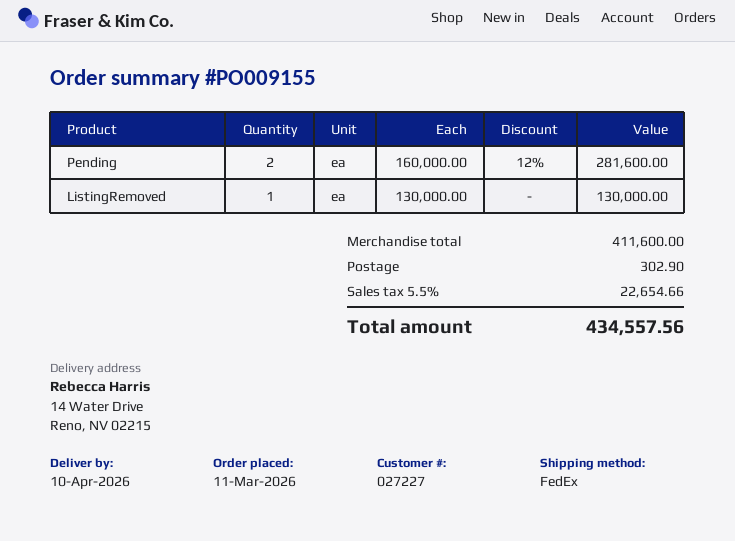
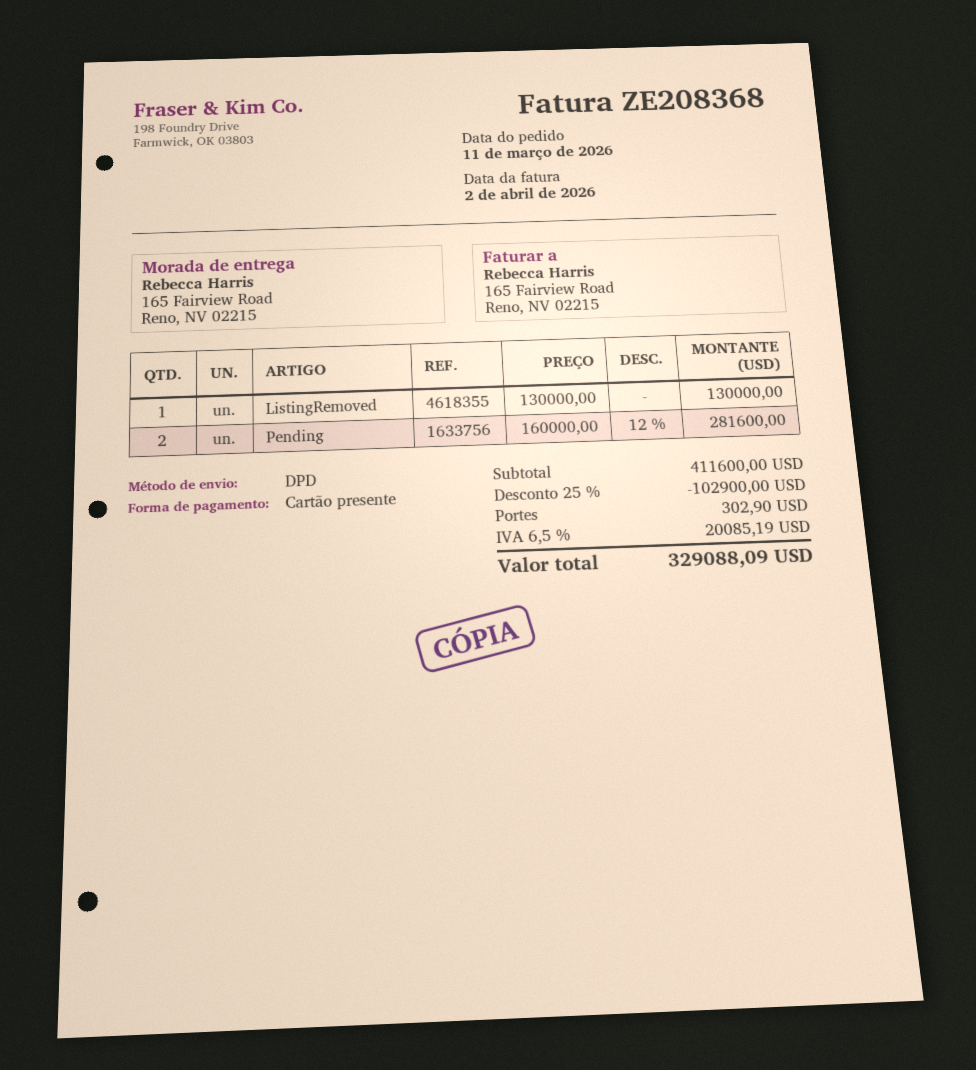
shipping method: FedEx -> DPD
ship to: 14 Water Drive, Reno, NV 02215 -> 165 Fairview Road, Reno, NV 02215
discount: none -> 25% = 102900.00
tax: 5.5% = 22654.66 -> 6.5% = 20085.19
total: 434557.56 -> 329088.09

